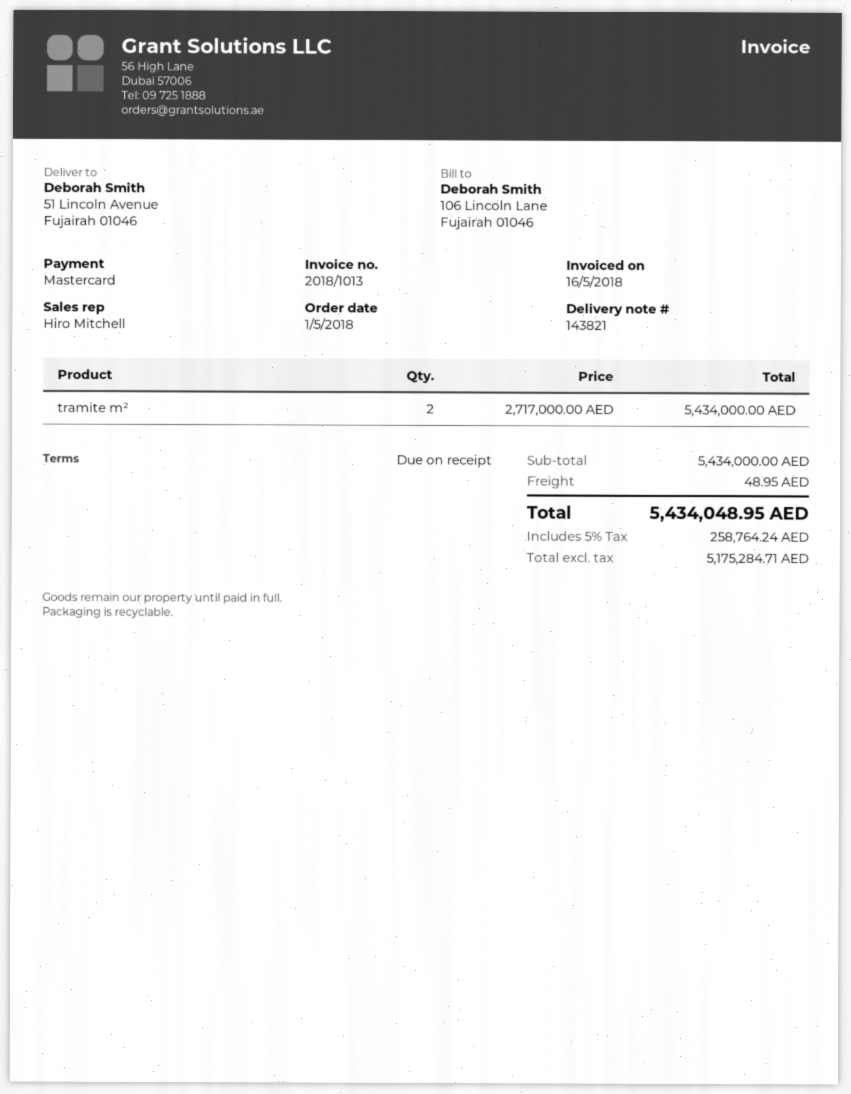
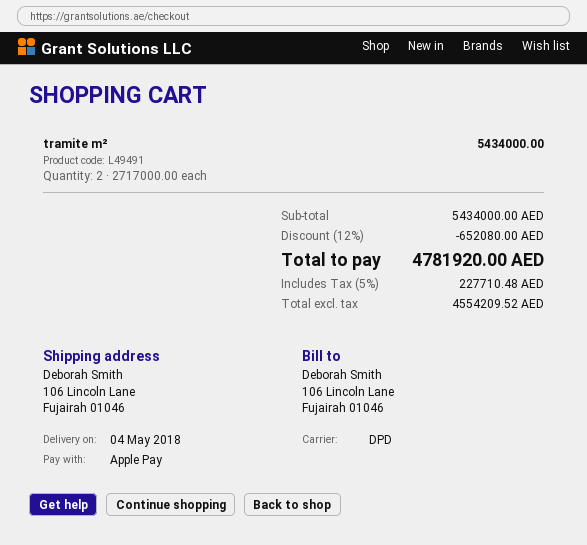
payment method: Mastercard -> Apple Pay
ship to: 51 Lincoln Avenue, Fujairah 01046 -> 106 Lincoln Lane, Fujairah 01046
discount: none -> 12% = 652080.00
shipping: 48.95 -> none
net: 5175284.71 -> 4554209.52
tax: 5% = 258764.24 -> 5% = 227710.48
total: 5434048.95 -> 4781920.00

